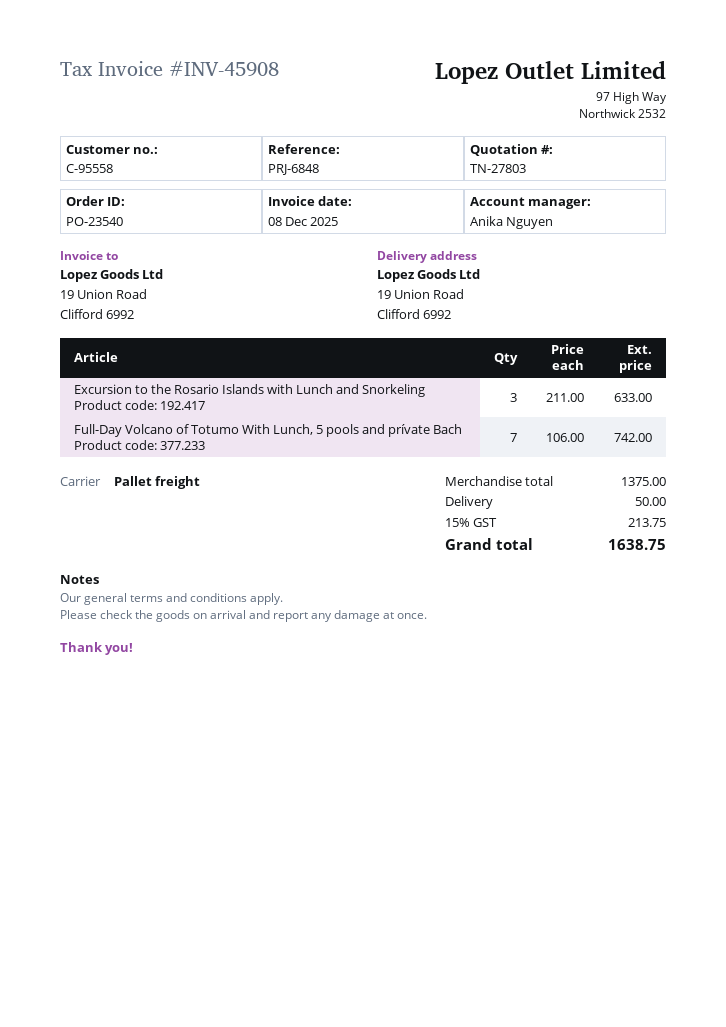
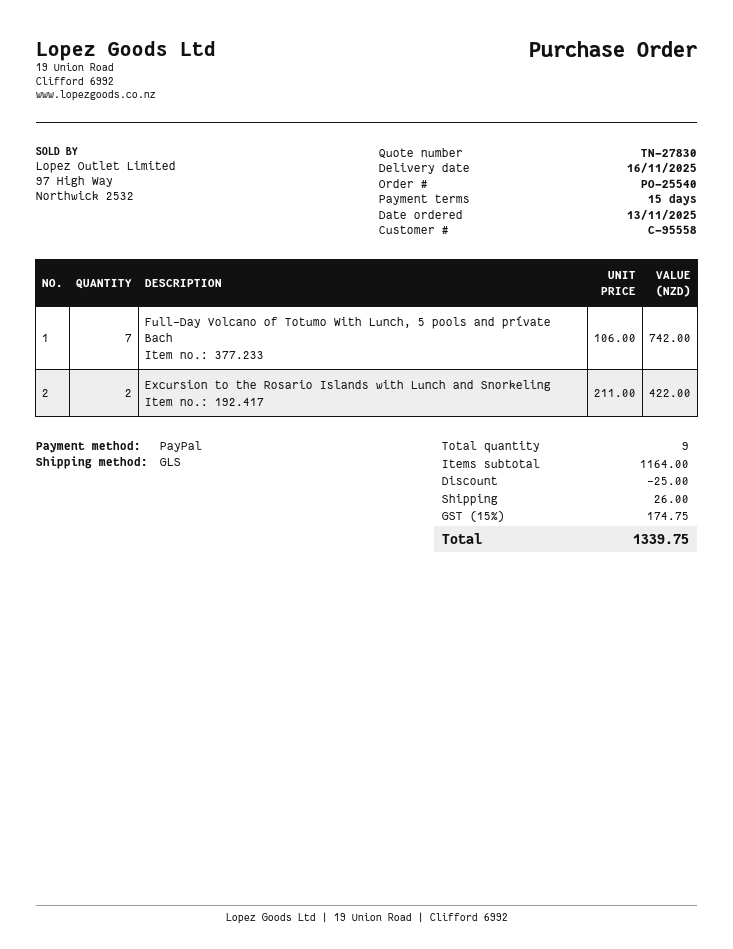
quote number: TN-27803 -> TN-27830
order number: PO-23540 -> PO-25540
shipping method: pallet freight -> GLS
Excursion to the Rosario Islands with Lunch and Snorkeling: 3 x 211.00 = 633.00 -> 2 x 211.00 = 422.00
subtotal: 1375.00 -> 1164.00
discount: none -> 25.00
shipping: 50.00 -> 26.00
tax: 15% = 213.75 -> 15% = 174.75
total: 1638.75 -> 1339.75

